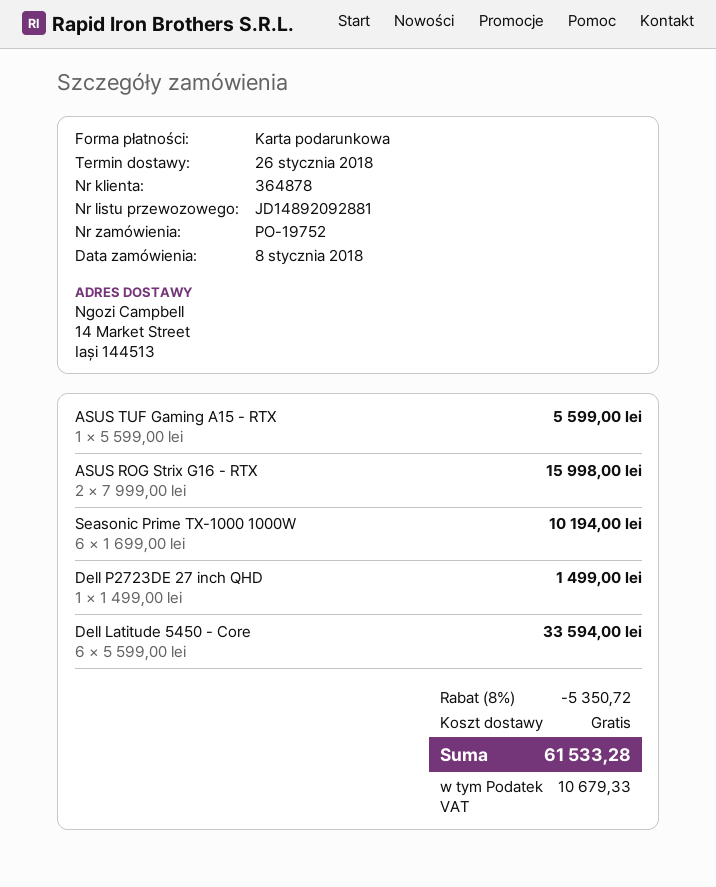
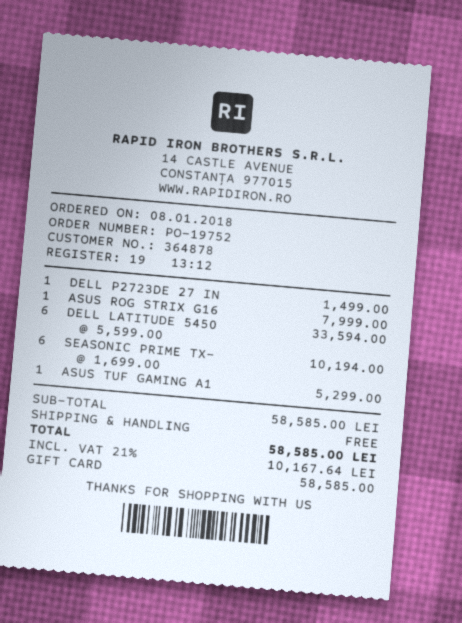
ASUS TUF Gaming A15 - RTX: 1 x 5599.00 = 5599.00 -> 1 x 5299.00 = 5299.00
ASUS ROG Strix G16 - RTX: 2 x 7999.00 = 15998.00 -> 1 x 7999.00 = 7999.00
discount: 8% = 5350.72 -> none
tax: 10679.33 -> 10167.64
total: 61533.28 -> 58585.00

